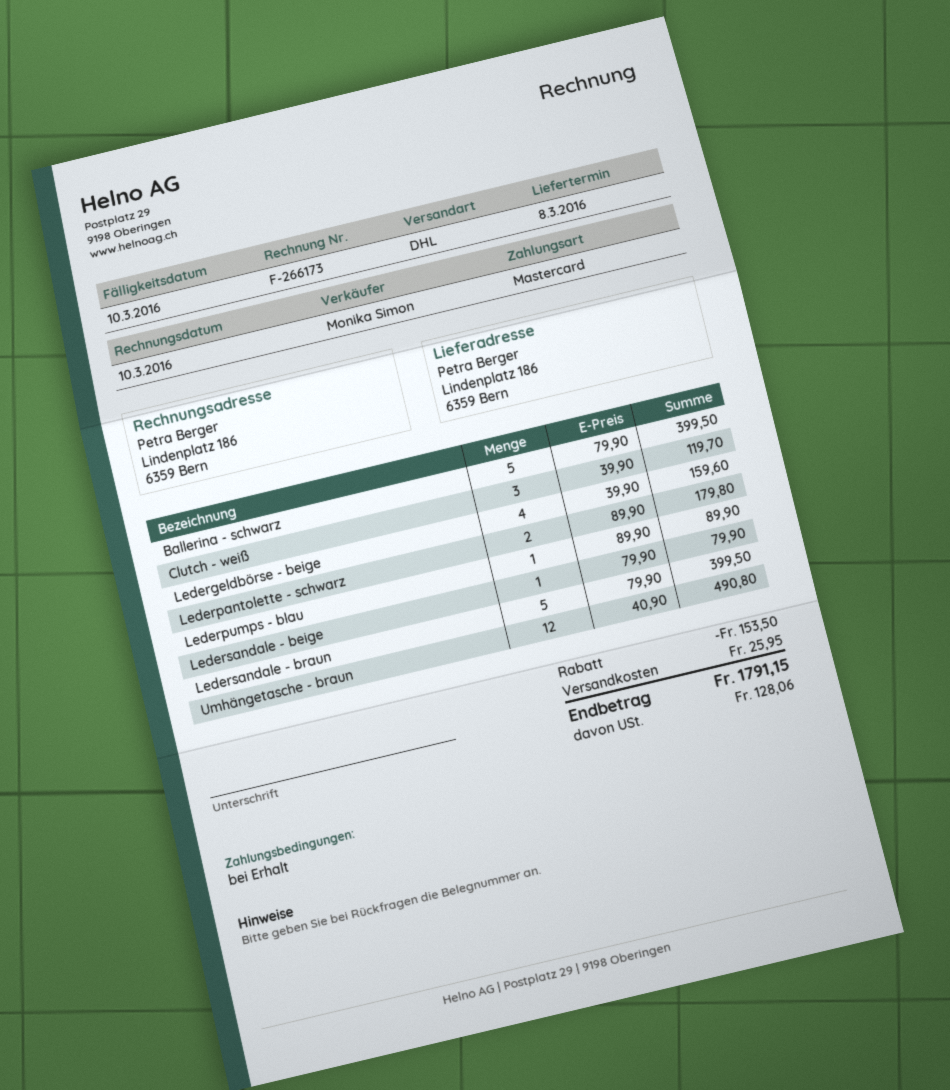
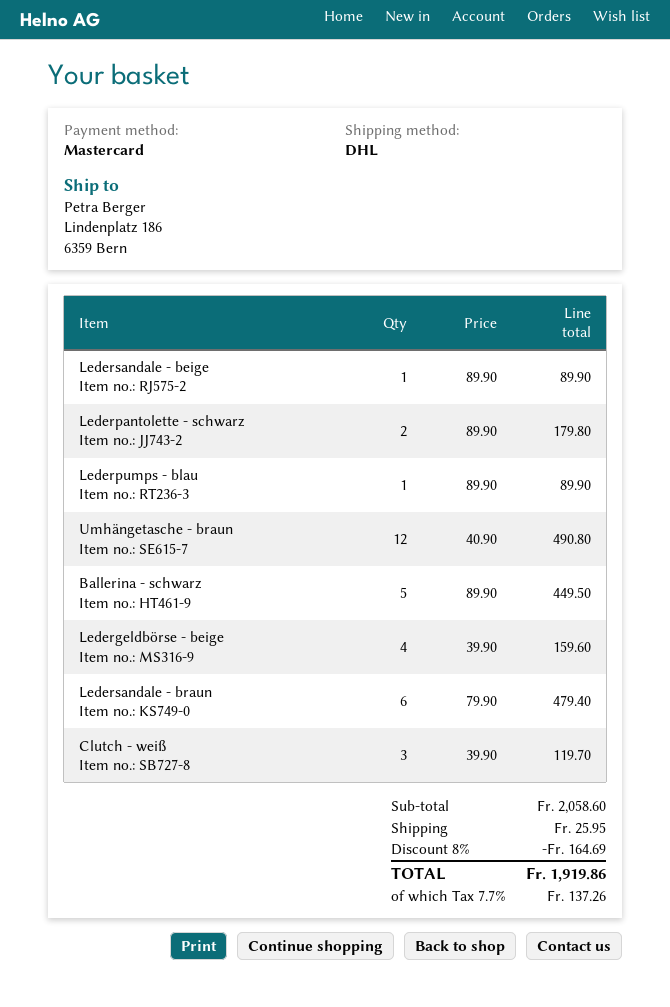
Ballerina - schwarz: 5 x 79.90 = 399.50 -> 5 x 89.90 = 449.50
Ledersandale - beige: 1 x 79.90 = 79.90 -> 1 x 89.90 = 89.90
Ledersandale - braun: 5 x 79.90 = 399.50 -> 6 x 79.90 = 479.40
discount: 153.50 -> 164.69
tax: 128.06 -> 137.26
total: 1791.15 -> 1919.86

